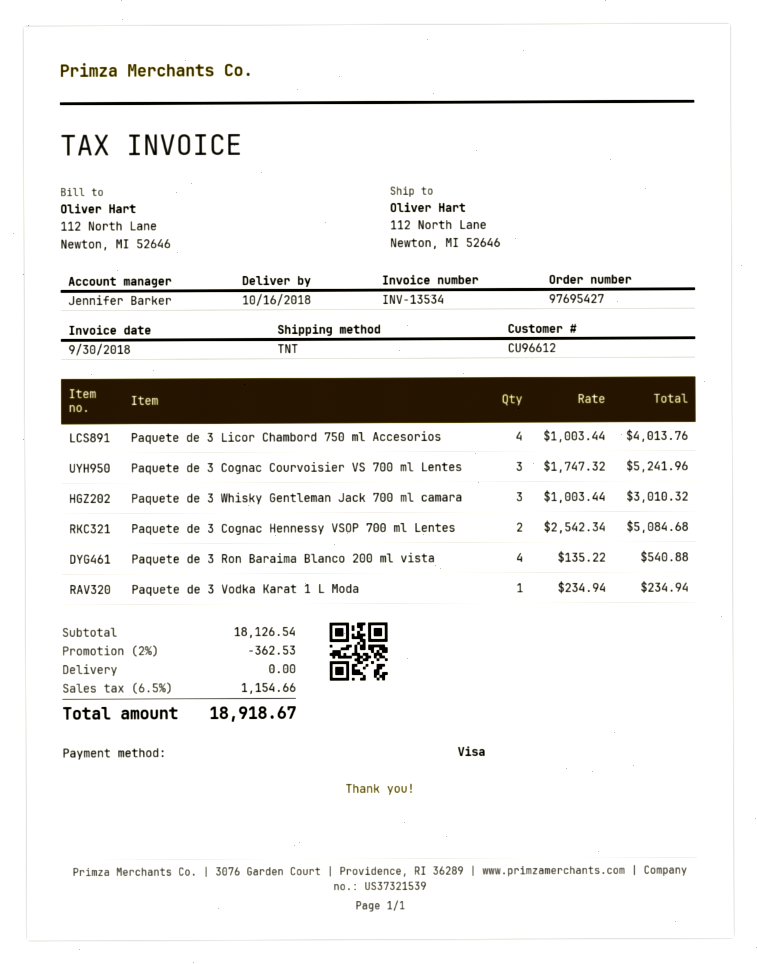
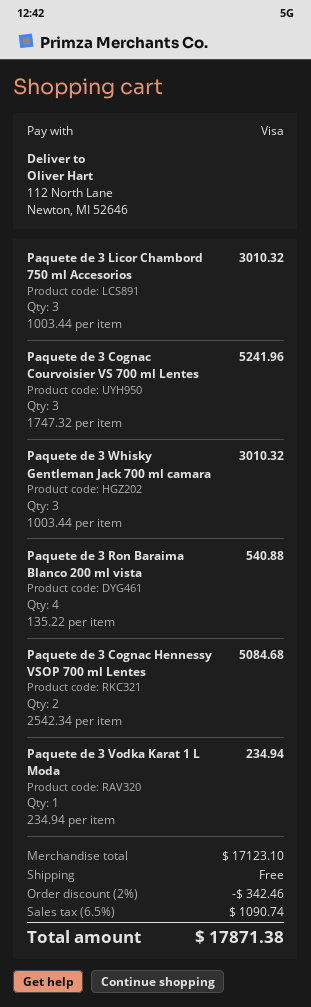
Paquete de 3 Licor Chambord 750 ml Accesorios: 4 x 1003.44 = 4013.76 -> 3 x 1003.44 = 3010.32
subtotal: 18126.54 -> 17123.10
discount: 2% = 362.53 -> 2% = 342.46
tax: 6.5% = 1154.66 -> 6.5% = 1090.74
total: 18918.67 -> 17871.38

